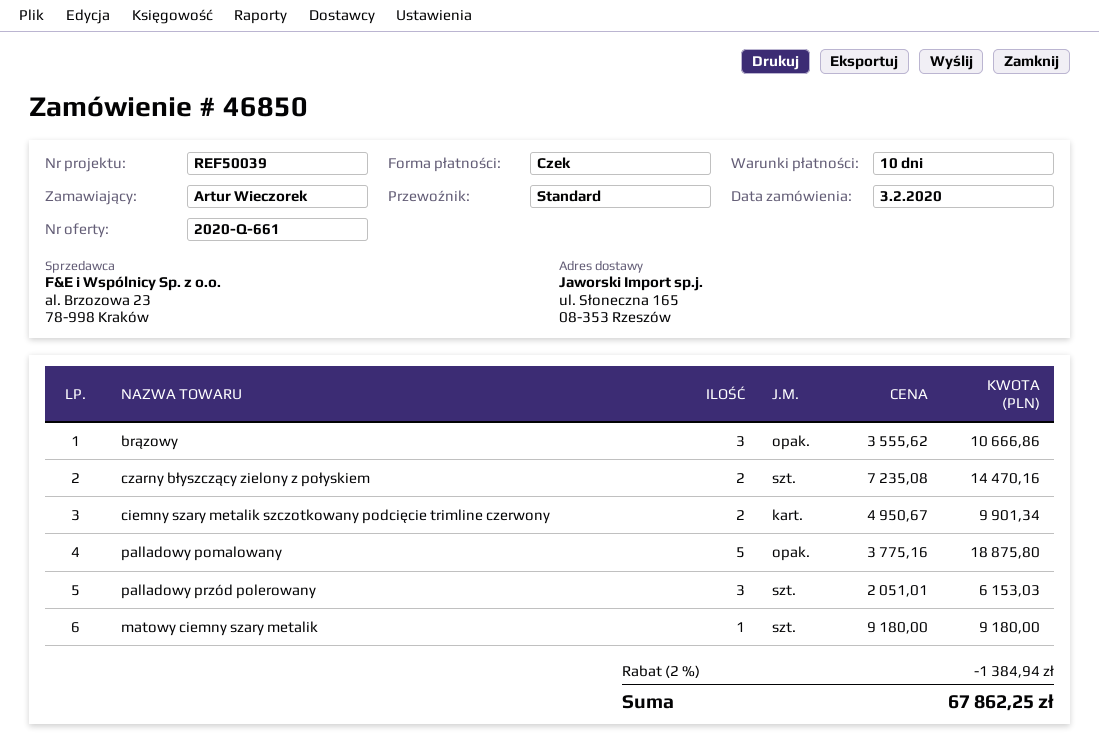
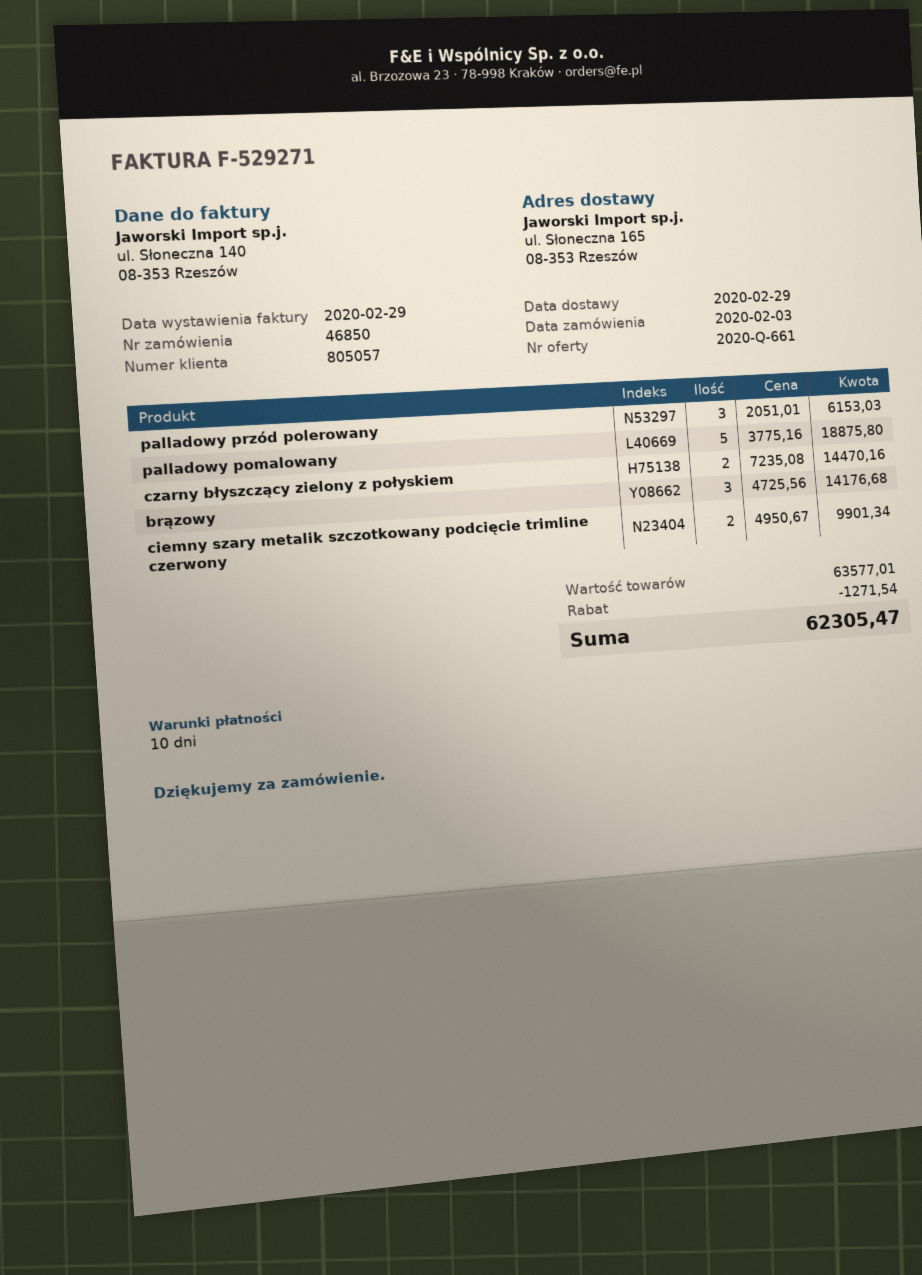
brązowy: 3 x 3555.62 = 10666.86 -> 3 x 4725.56 = 14176.68
matowy ciemny szary metalik: 1 x 9180.00 = 9180.00 -> none
discount: 1384.94 -> 1271.54
total: 67862.25 -> 62305.47

